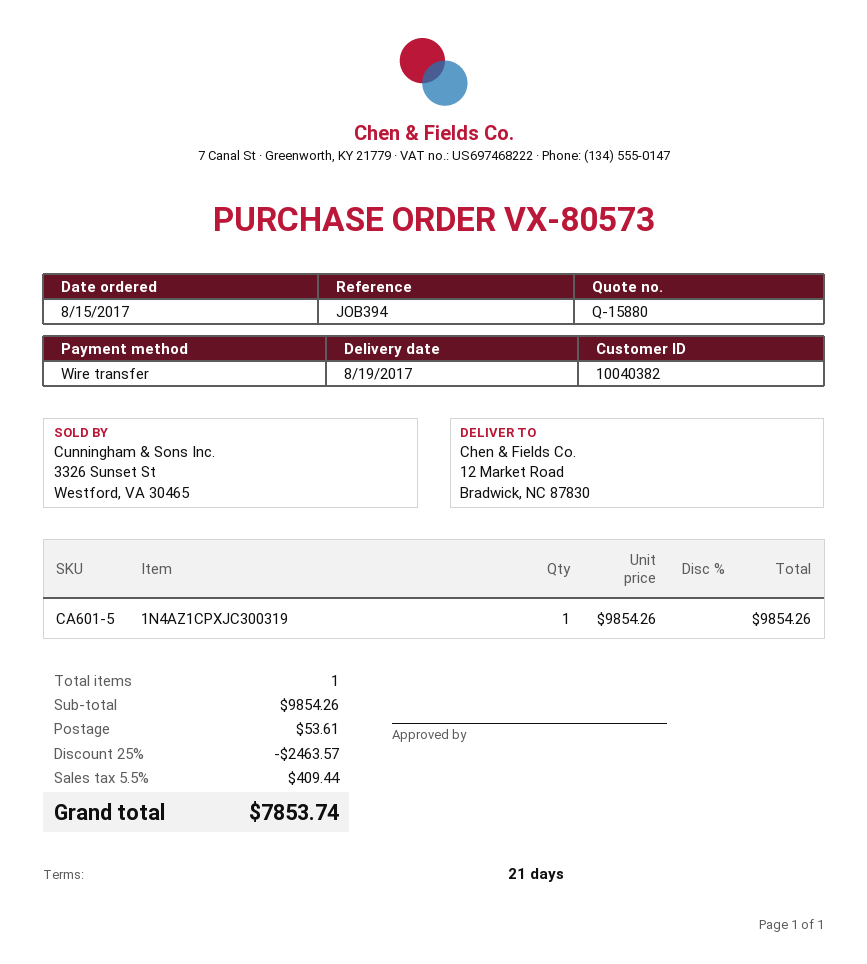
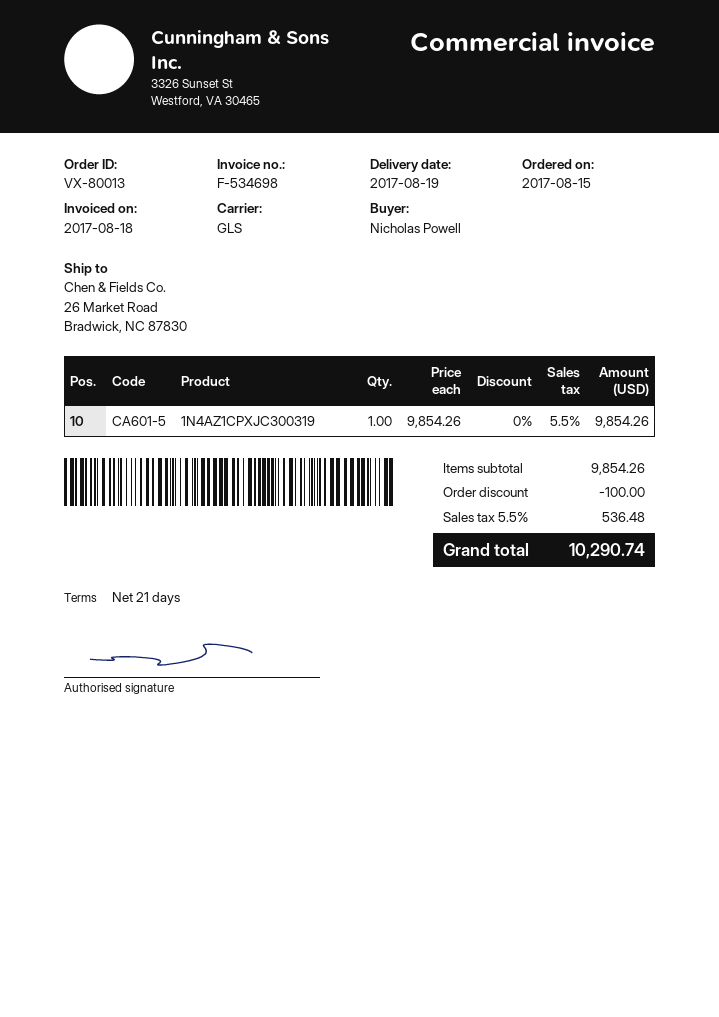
order number: VX-80573 -> VX-80013
ship to: 12 Market Road, Bradwick, NC 87830 -> 26 Market Road, Bradwick, NC 87830
discount: 2463.57 -> 100.00
shipping: 53.61 -> none
tax: 5.5% = 409.44 -> 5.5% = 536.48
total: 7853.74 -> 10290.74

